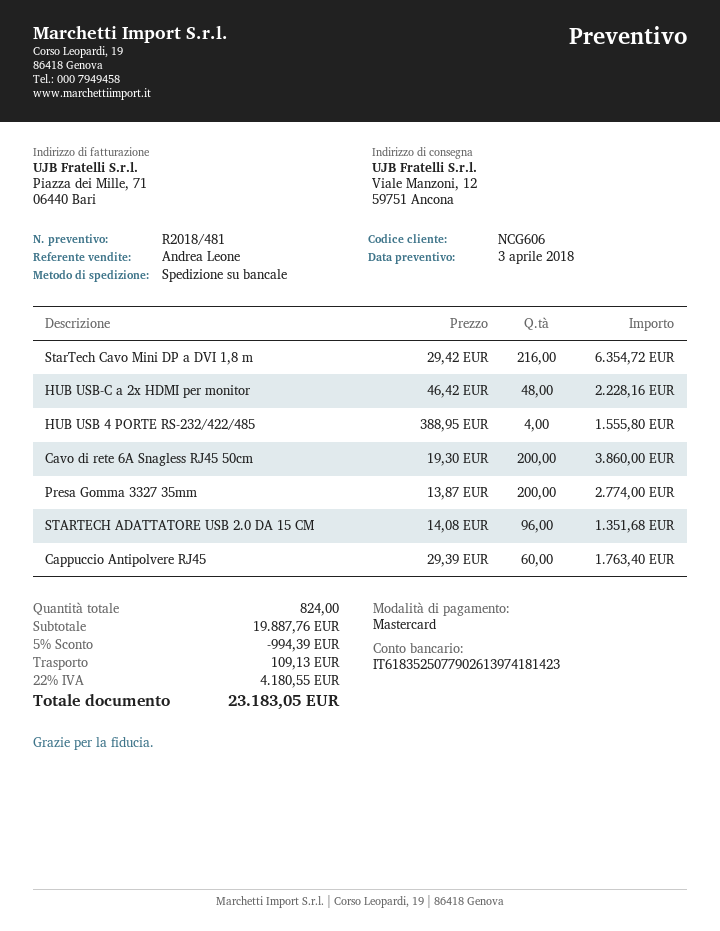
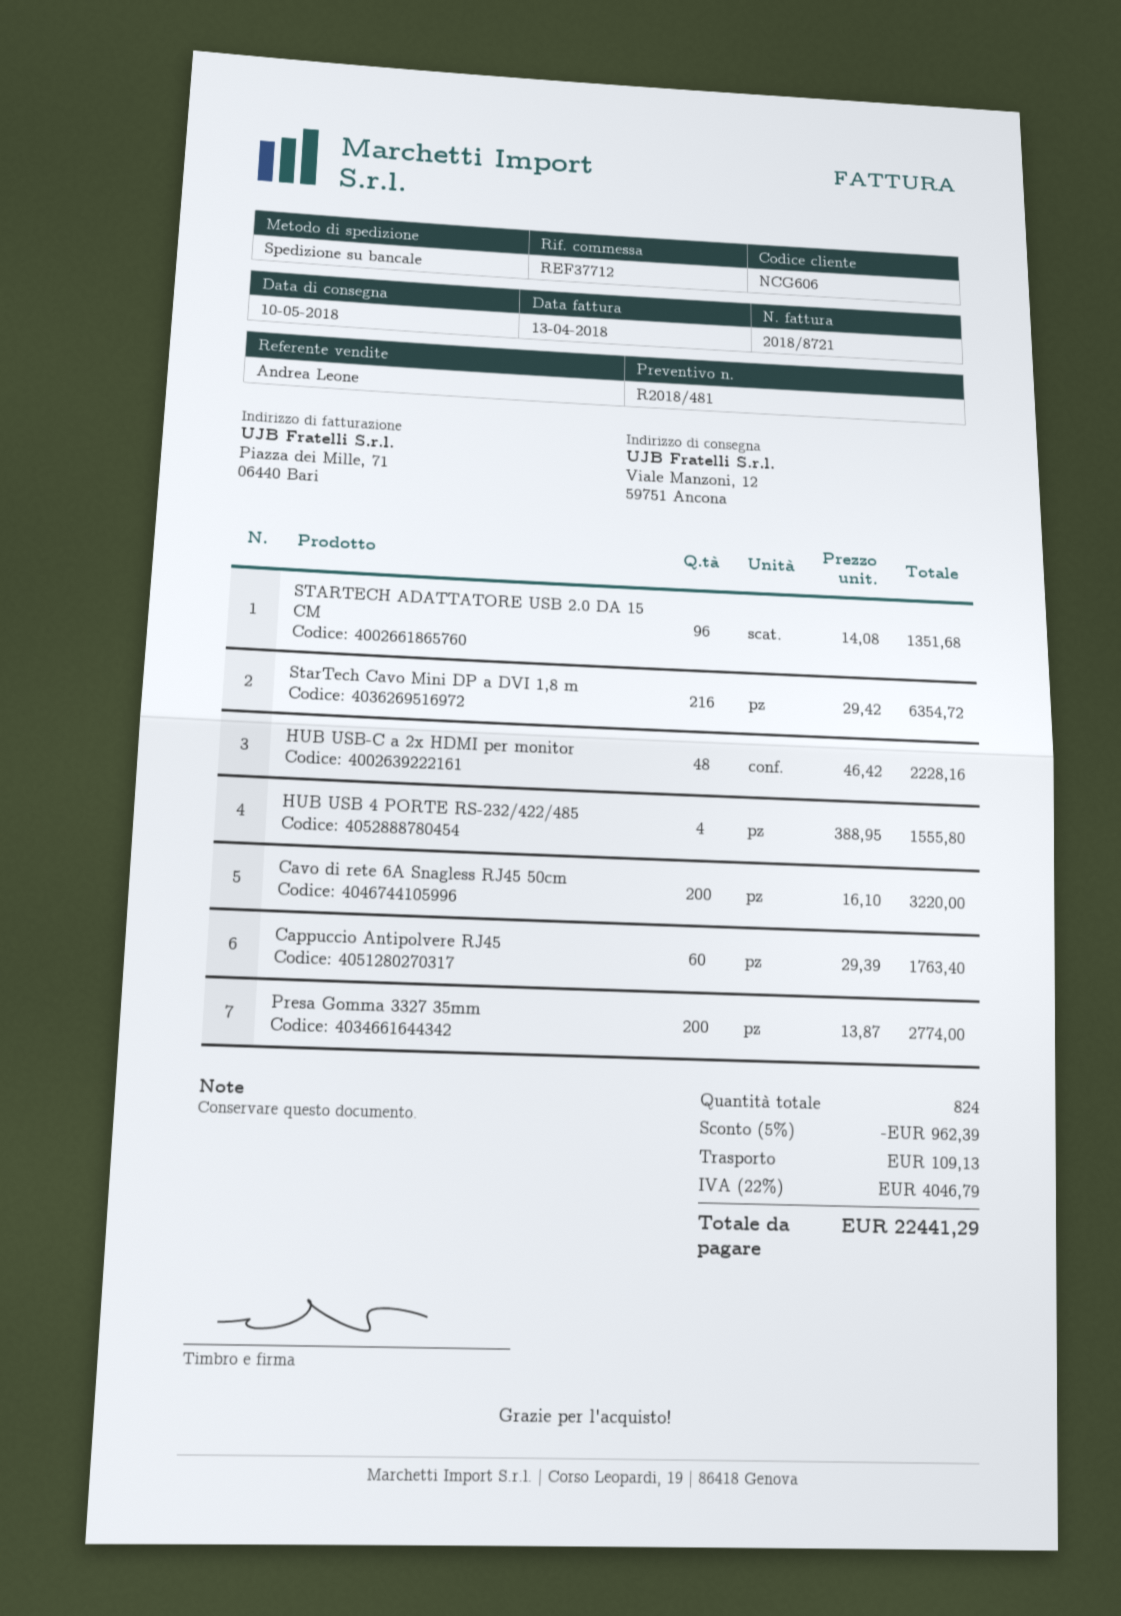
Cavo di rete 6A Snagless RJ45 50cm: 200 x 19.30 = 3860.00 -> 200 x 16.10 = 3220.00
discount: 5% = 994.39 -> 5% = 962.39
tax: 22% = 4180.55 -> 22% = 4046.79
total: 23183.05 -> 22441.29

